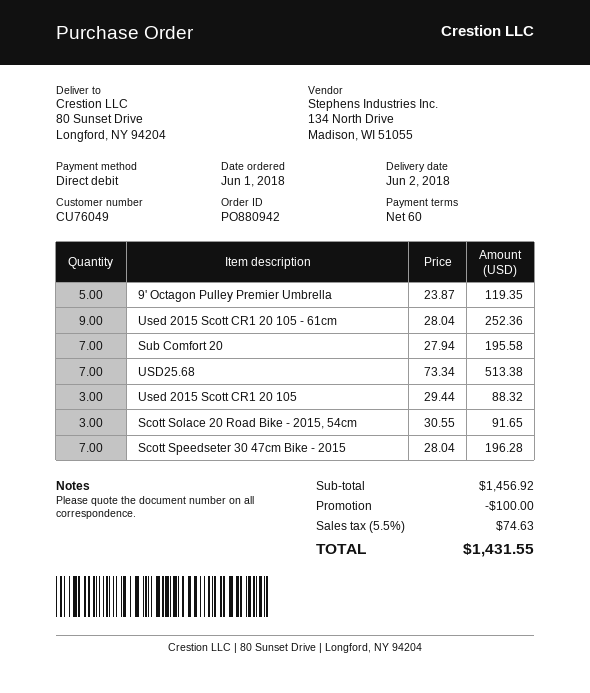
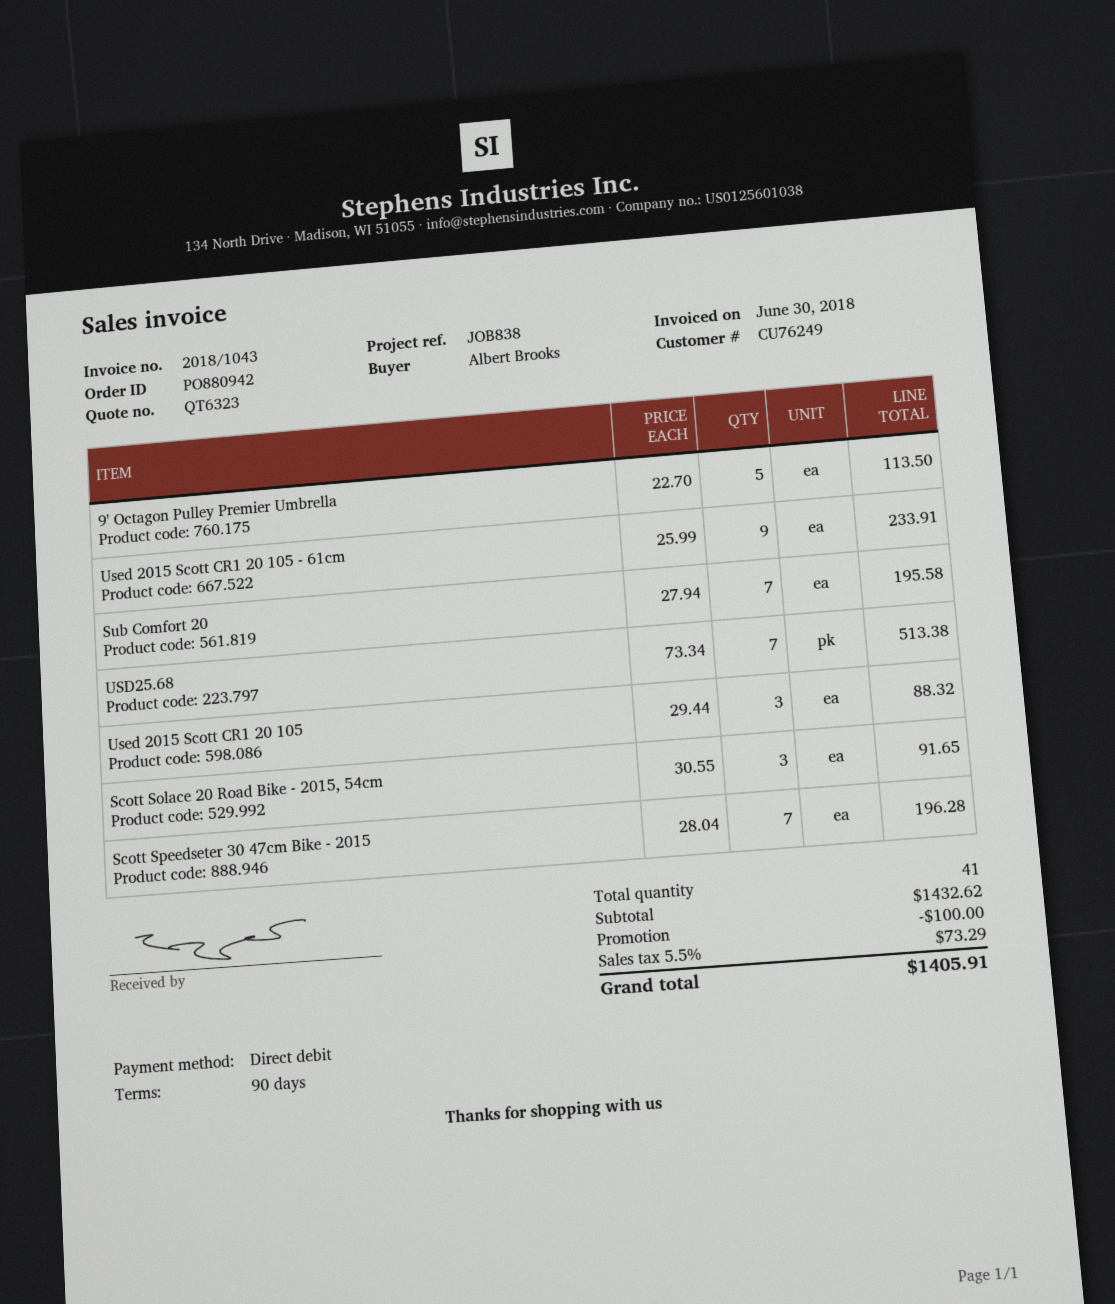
payment terms: 60 days -> 90 days
customer number: CU76049 -> CU76249
9' Octagon Pulley Premier Umbrella: 5 x 23.87 = 119.35 -> 5 x 22.70 = 113.50
Used 2015 Scott CR1 20 105 - 61cm: 9 x 28.04 = 252.36 -> 9 x 25.99 = 233.91
subtotal: 1456.92 -> 1432.62
tax: 5.5% = 74.63 -> 5.5% = 73.29
total: 1431.55 -> 1405.91

